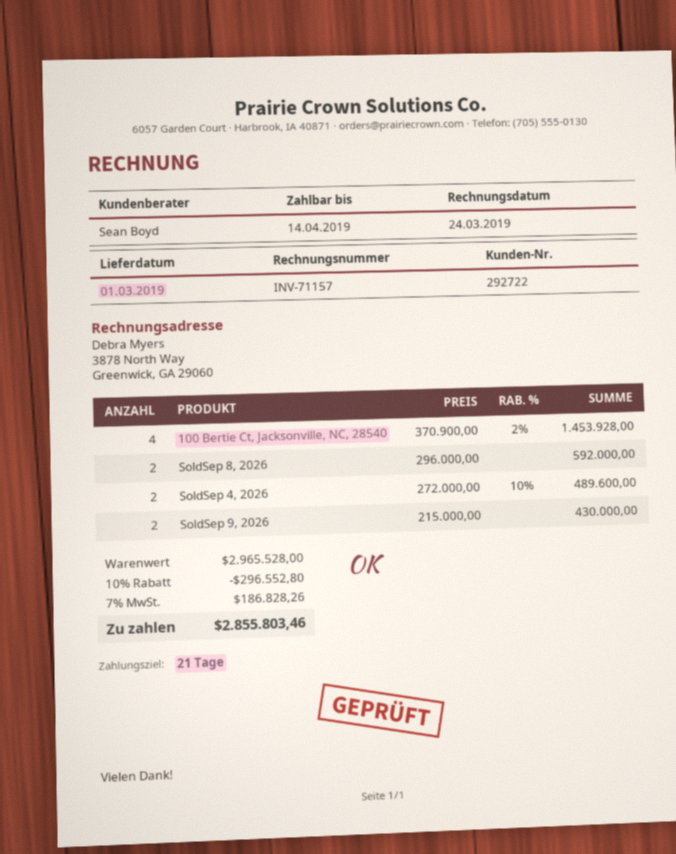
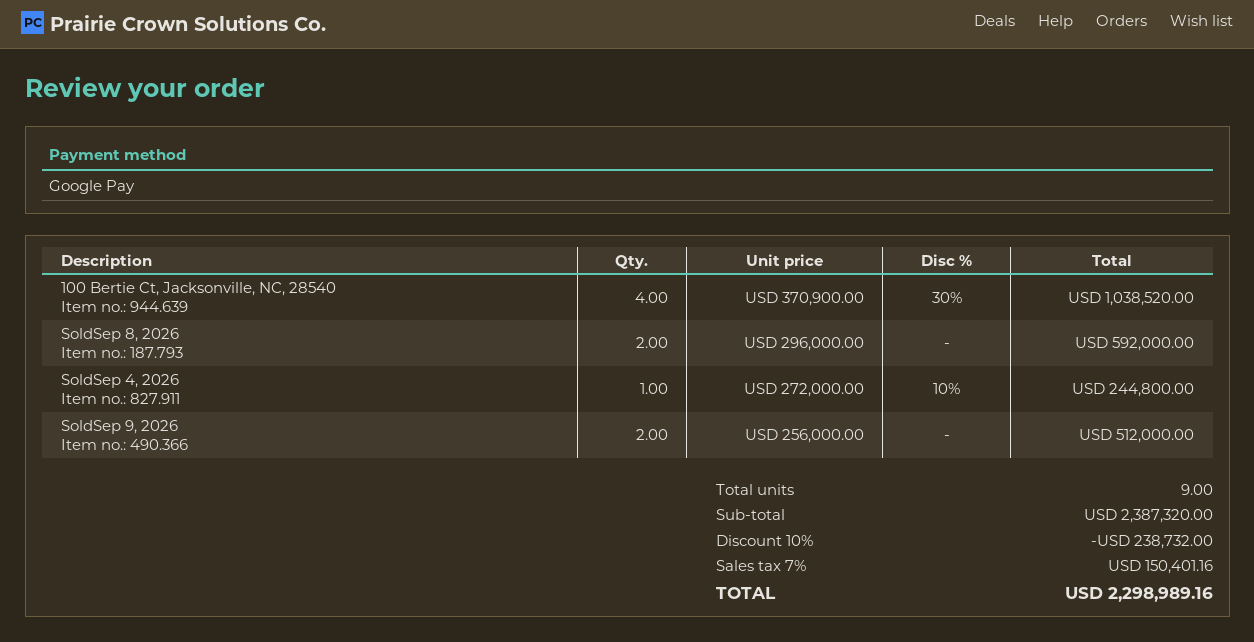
100 Bertie Ct, Jacksonville, NC, 28540: 4 x 370900.00 - 2% = 1453928.00 -> 4 x 370900.00 - 30% = 1038520.00
SoldSep 4, 2026: 2 x 272000.00 - 10% = 489600.00 -> 1 x 272000.00 - 10% = 244800.00
SoldSep 9, 2026: 2 x 215000.00 = 430000.00 -> 2 x 256000.00 = 512000.00
subtotal: 2965528.00 -> 2387320.00
discount: 10% = 296552.80 -> 10% = 238732.00
tax: 7% = 186828.26 -> 7% = 150401.16
total: 2855803.46 -> 2298989.16

